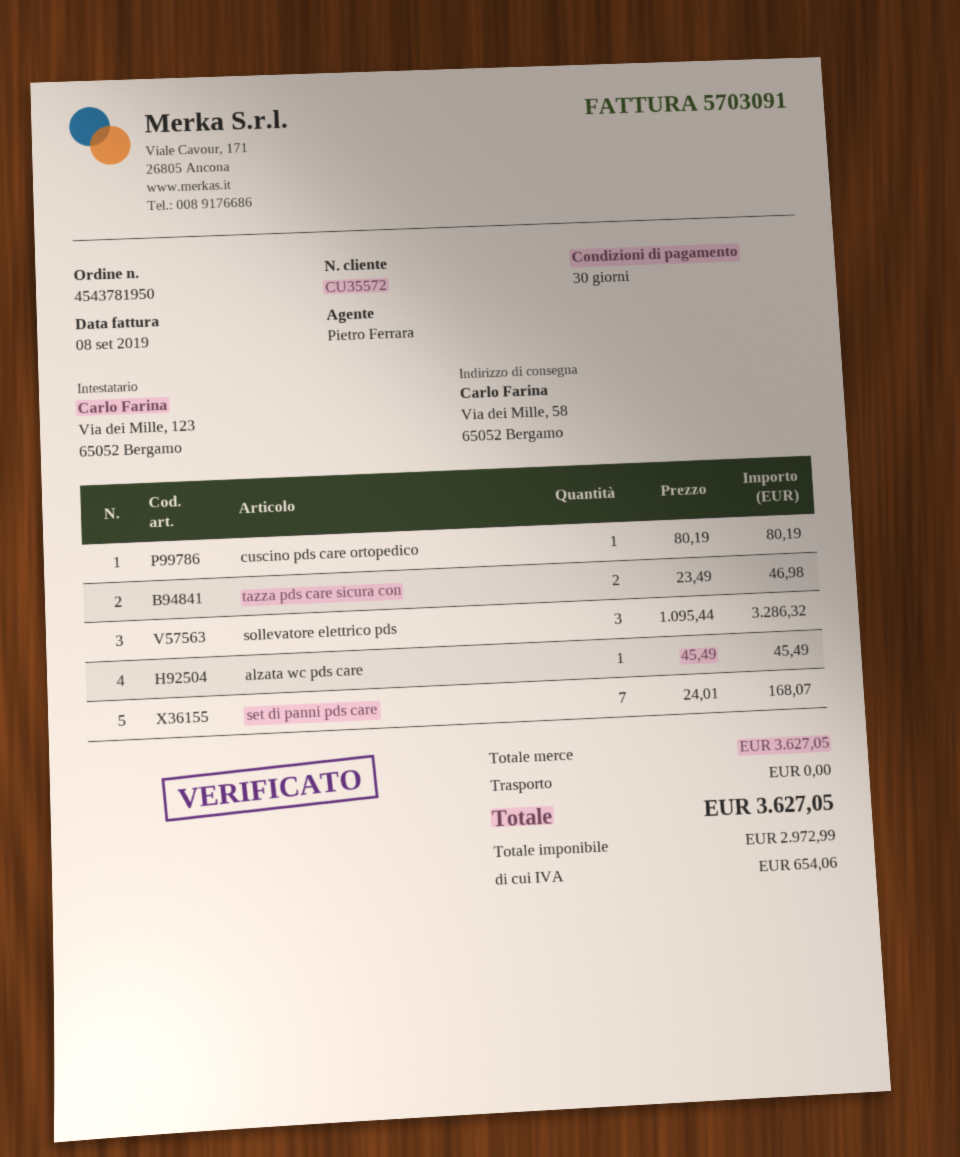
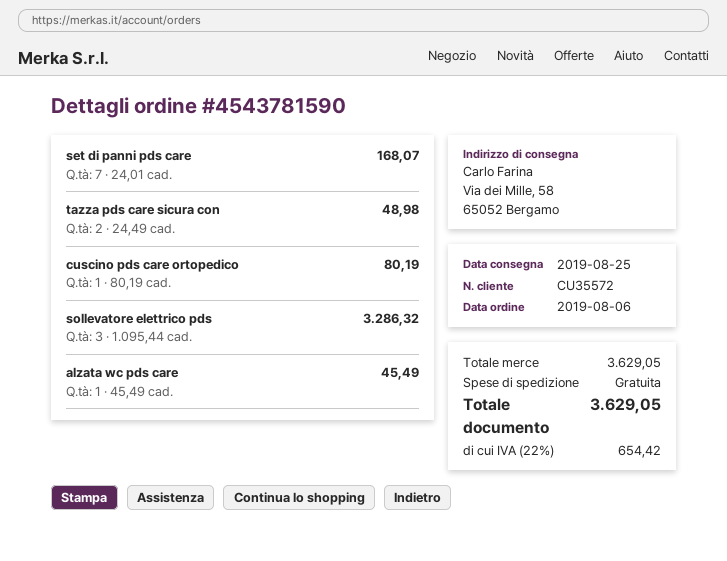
order number: 4543781950 -> 4543781590
tazza pds care sicura con: 2 x 23.49 = 46.98 -> 2 x 24.49 = 48.98
subtotal: 3627.05 -> 3629.05
tax: 654.06 -> 654.42
total: 3627.05 -> 3629.05

